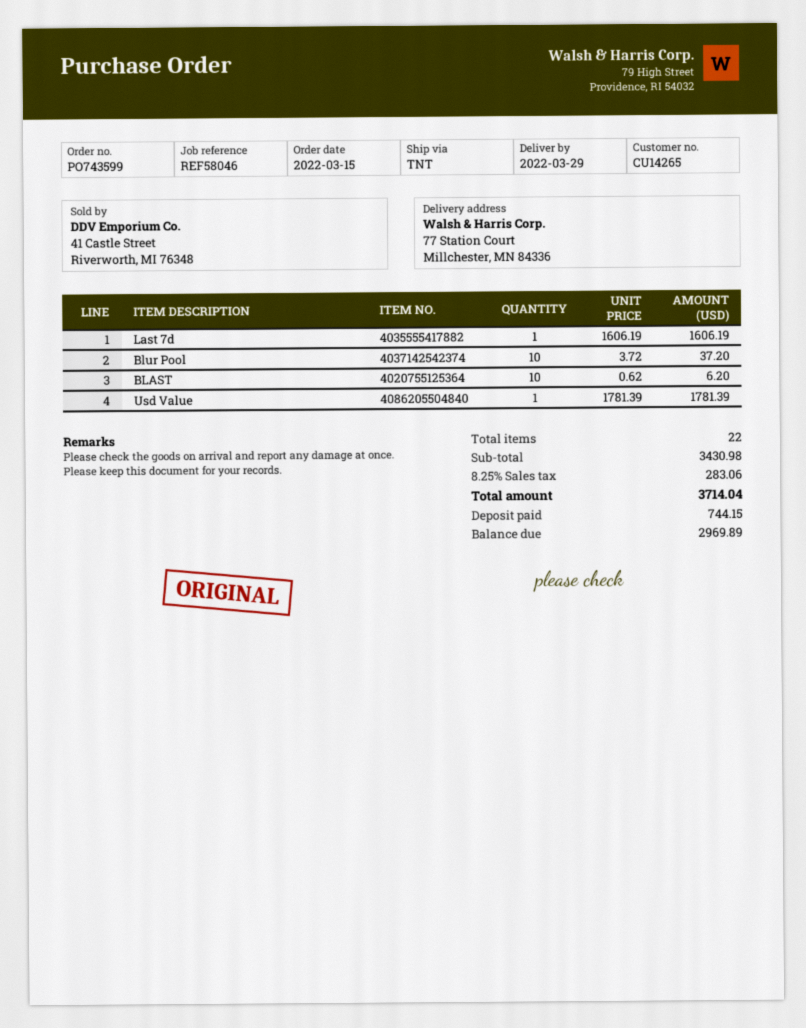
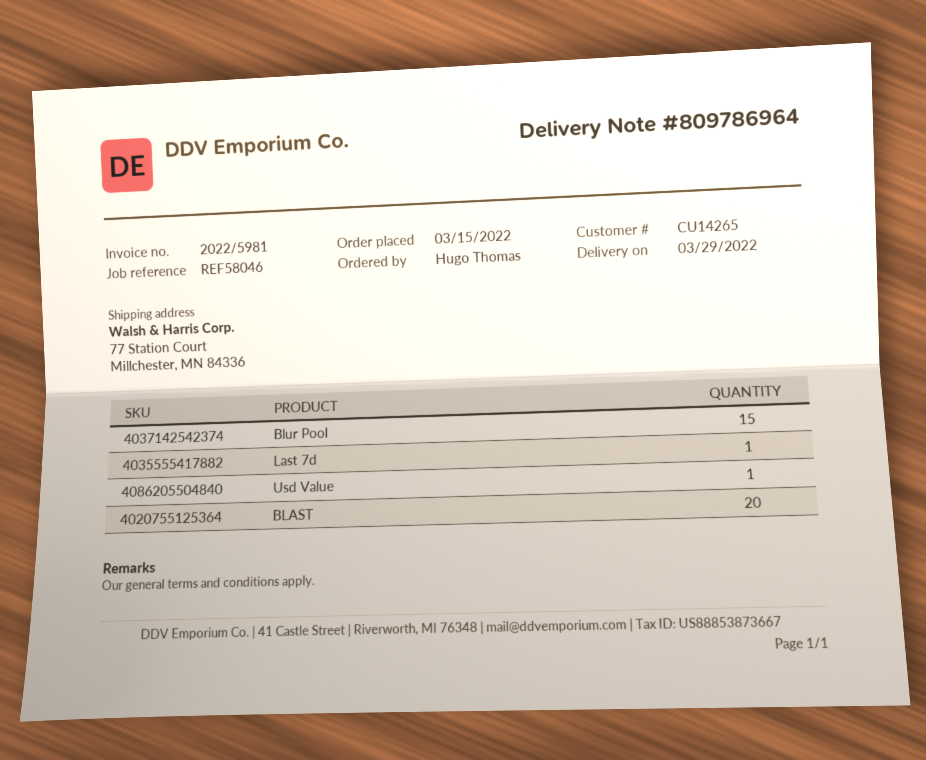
Blur Pool: 10 -> 15
BLAST: 10 -> 20

